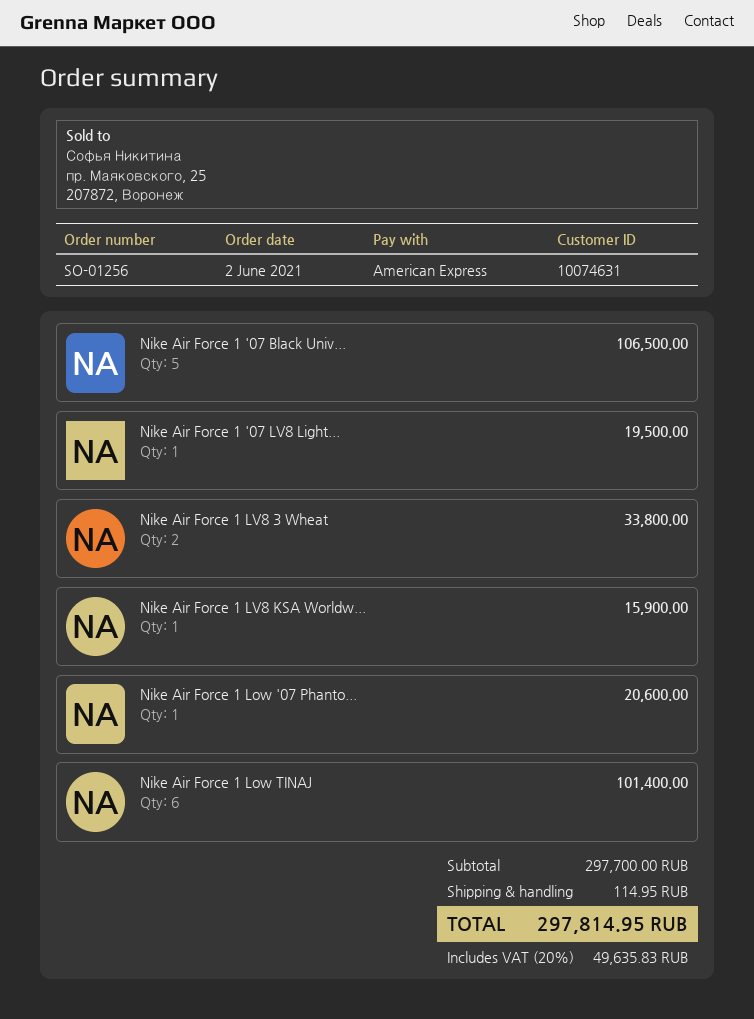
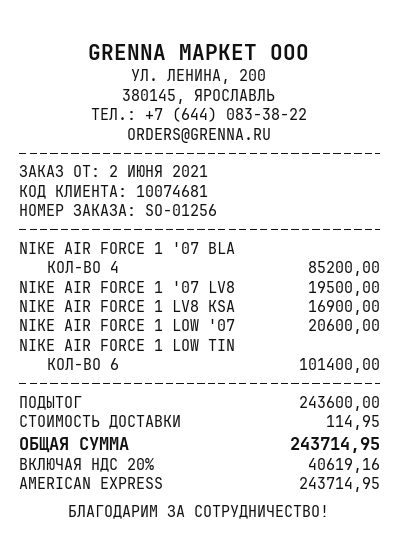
customer number: 10074631 -> 10074681
Nike Air Force 1 '07 Black Univ...: 5 for 106500.00 -> 4 for 85200.00
Nike Air Force 1 LV8 3 Wheat: 2 for 33800.00 -> none
Nike Air Force 1 LV8 KSA Worldw...: 1 for 15900.00 -> 1 for 16900.00
subtotal: 297700.00 -> 243600.00
tax: 20% = 49635.83 -> 20% = 40619.16
total: 297814.95 -> 243714.95

